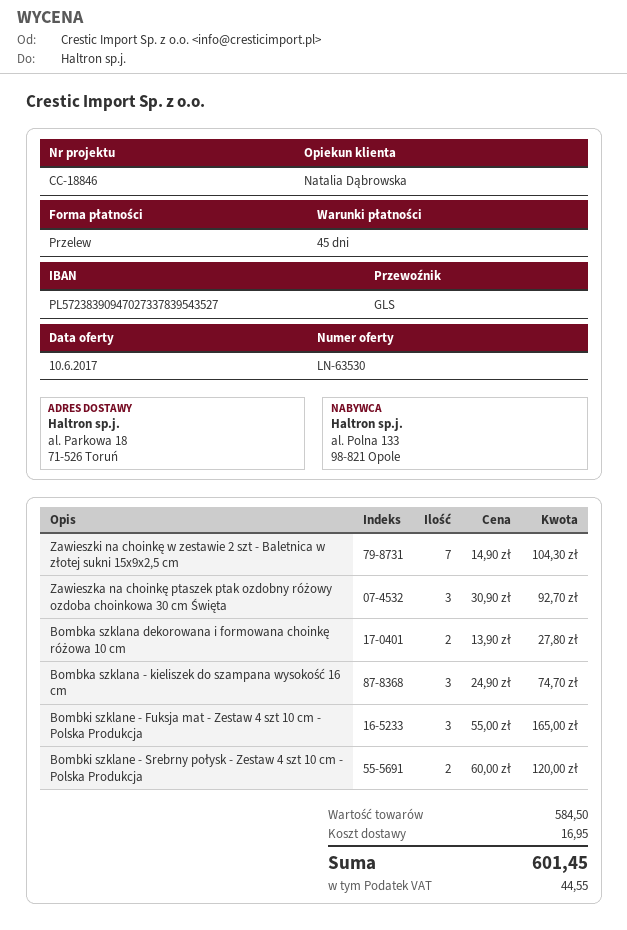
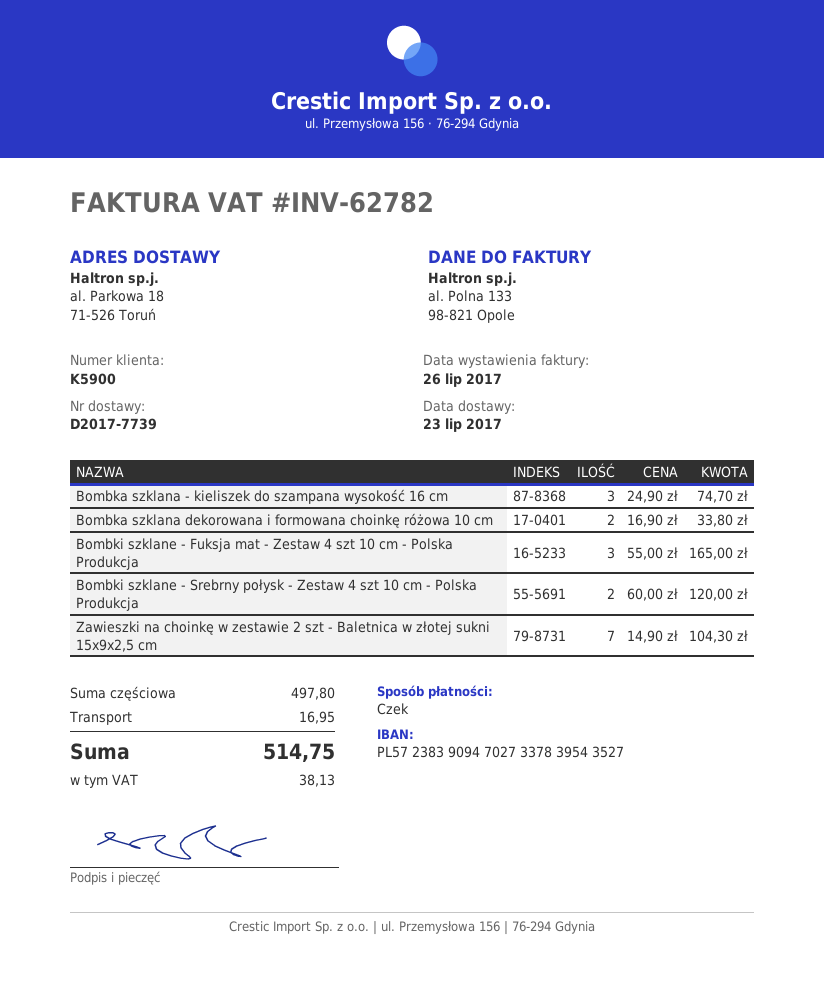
payment method: bank transfer -> cheque
Zawieszka na choinkę ptaszek ptak ozdobny różowy ozdoba choinkowa 30 cm Święta: 3 x 30.90 = 92.70 -> none
Bombka szklana dekorowana i formowana choinkę różowa 10 cm: 2 x 13.90 = 27.80 -> 2 x 16.90 = 33.80
subtotal: 584.50 -> 497.80
tax: 44.55 -> 38.13
total: 601.45 -> 514.75

